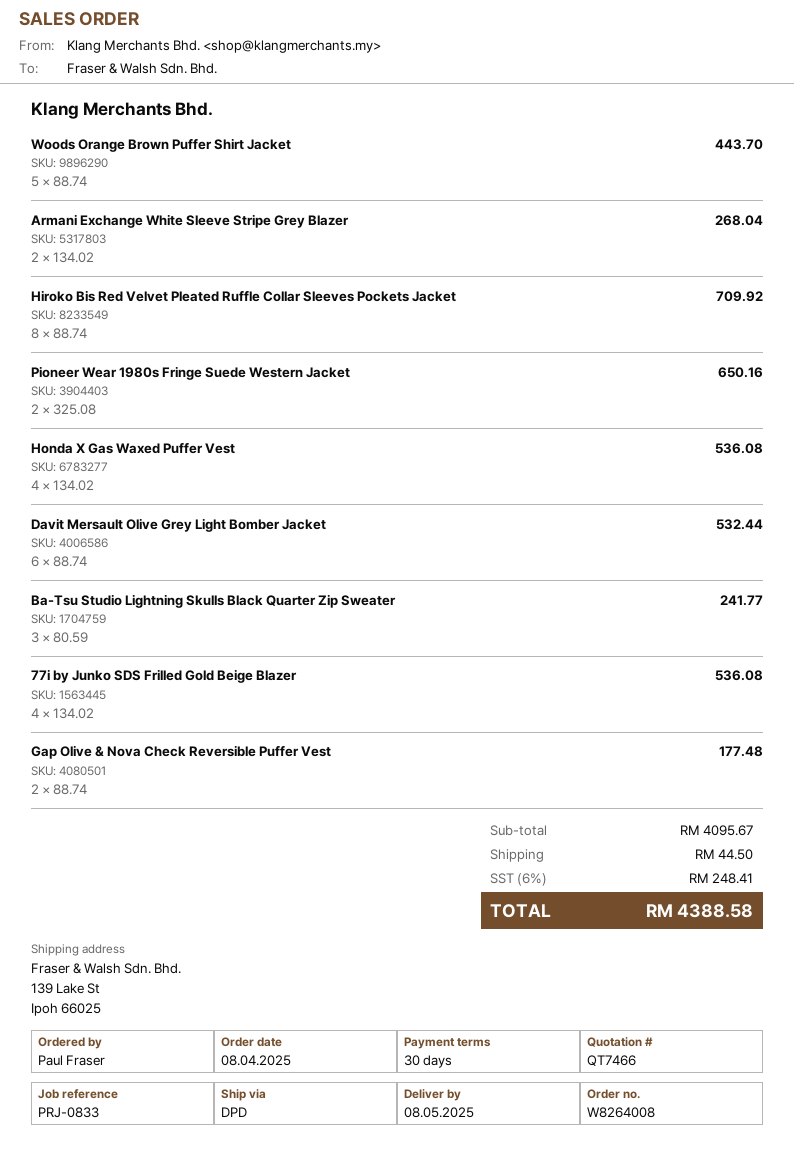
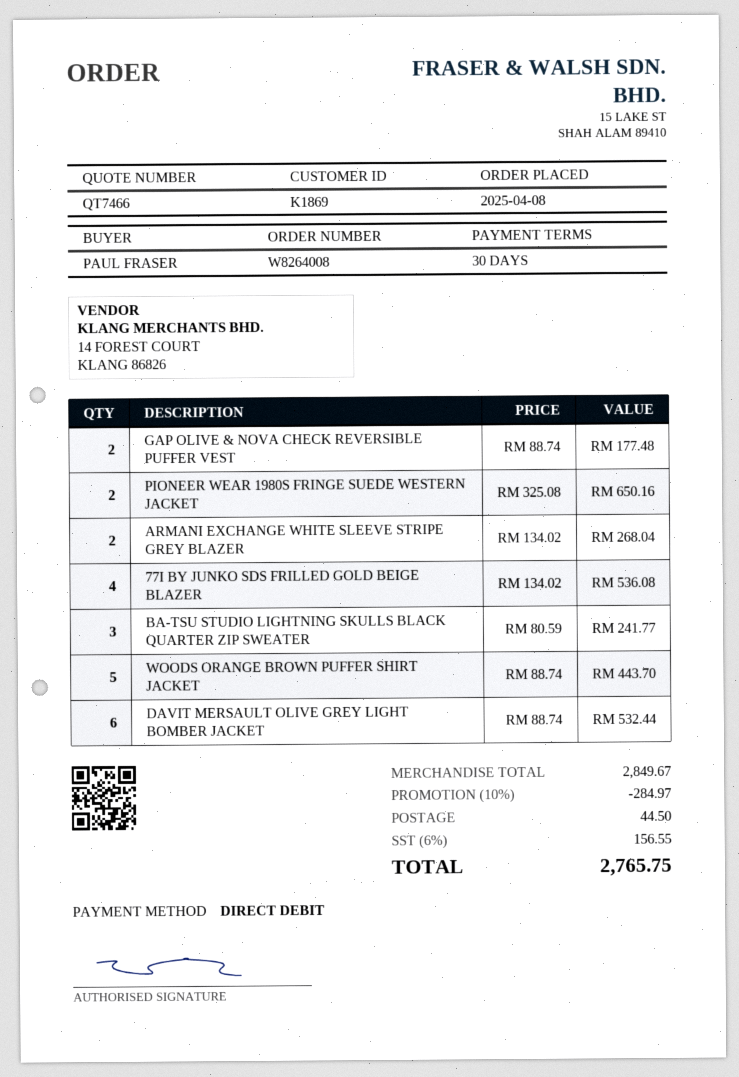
Hiroko Bis Red Velvet Pleated Ruffle Collar Sleeves Pockets Jacket: 8 x 88.74 = 709.92 -> none
Honda X Gas Waxed Puffer Vest: 4 x 134.02 = 536.08 -> none
subtotal: 4095.67 -> 2849.67
discount: none -> 10% = 284.97
tax: 6% = 248.41 -> 6% = 156.55
total: 4388.58 -> 2765.75

